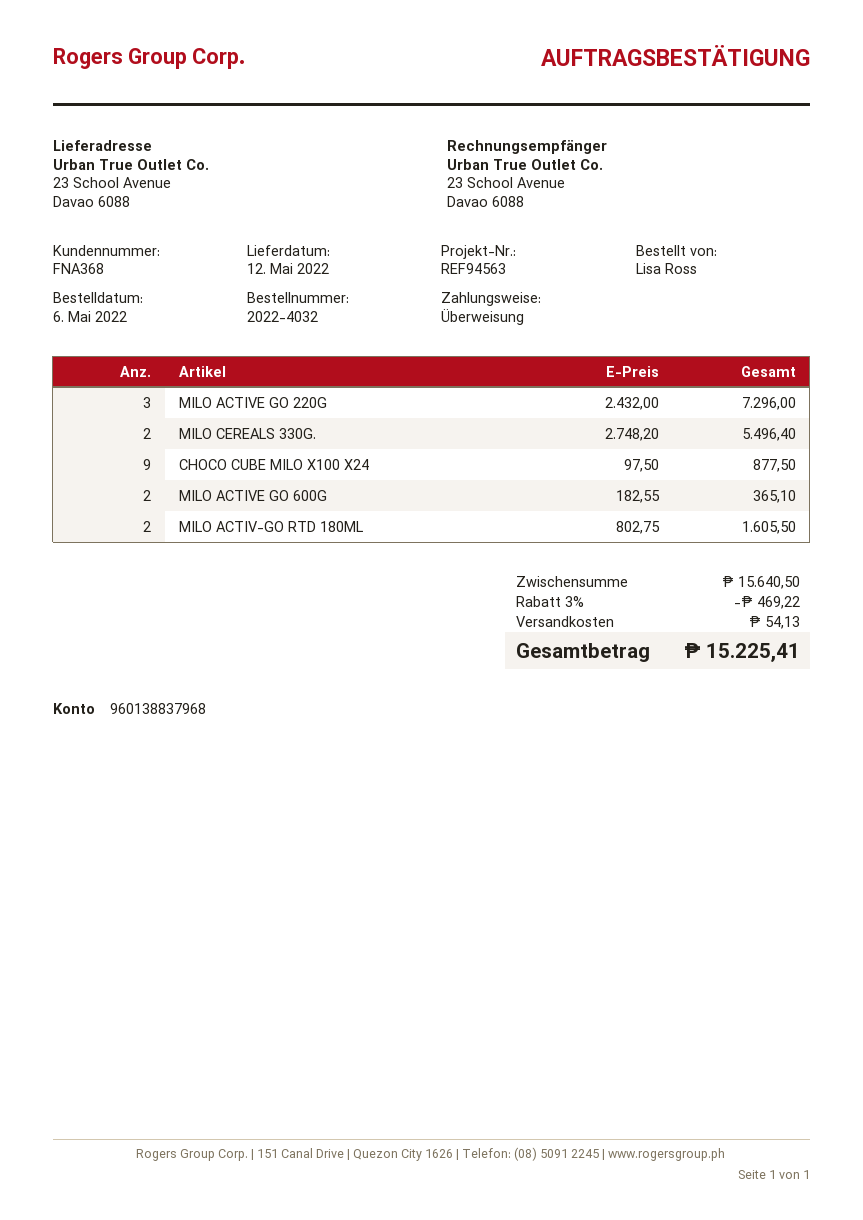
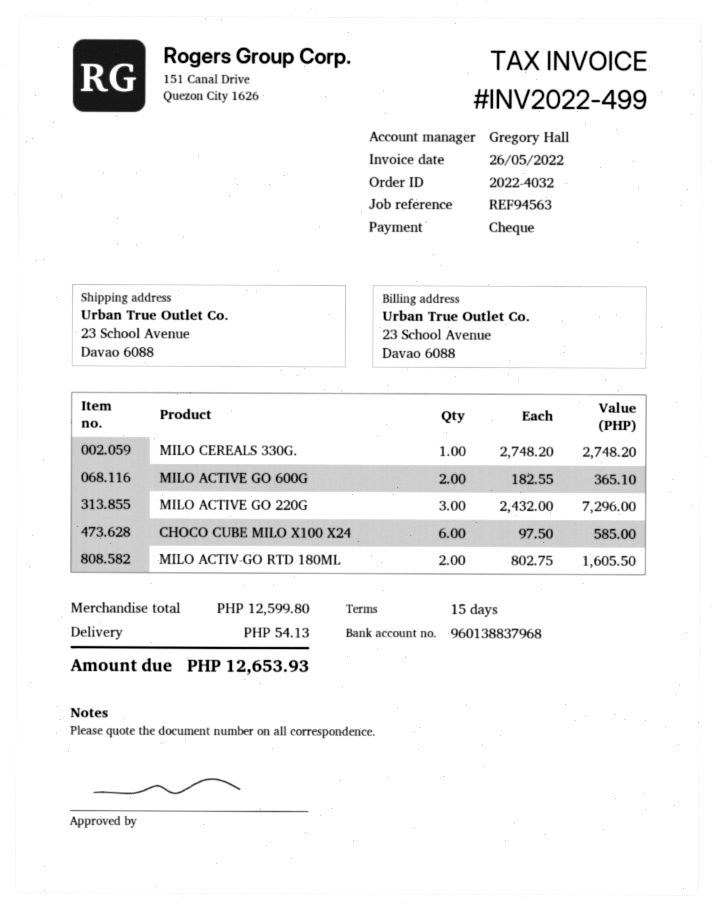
payment method: bank transfer -> cheque
MILO CEREALS 330G.: 2 x 2748.20 = 5496.40 -> 1 x 2748.20 = 2748.20
CHOCO CUBE MILO X100 X24: 9 x 97.50 = 877.50 -> 6 x 97.50 = 585.00
subtotal: 15640.50 -> 12599.80
discount: 3% = 469.22 -> none
total: 15225.41 -> 12653.93

